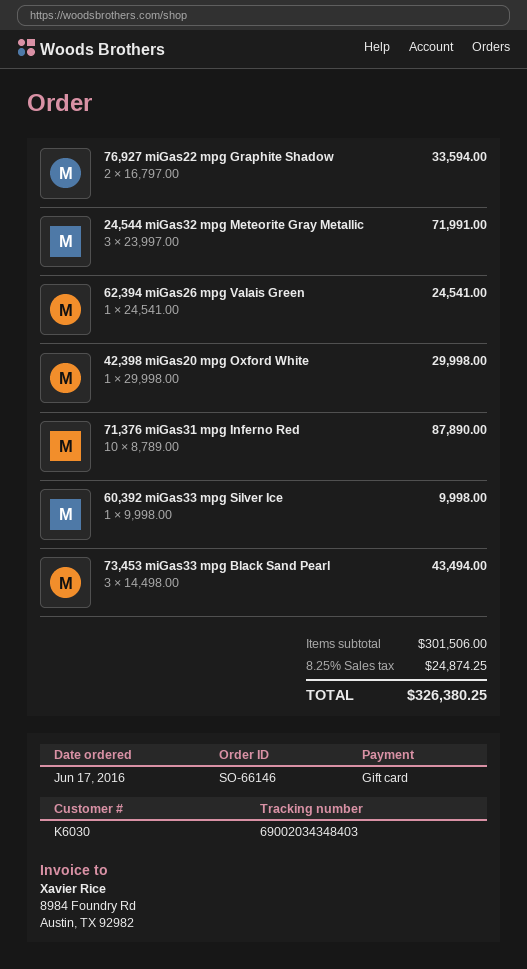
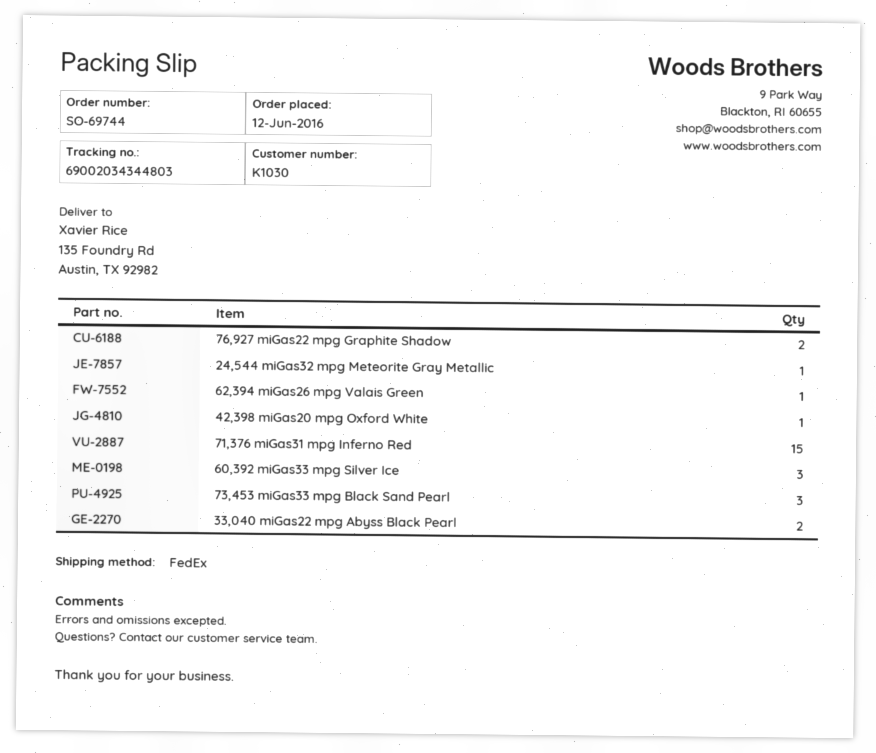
order number: SO-66146 -> SO-69744
order date: 2016-06-17 -> 2016-06-12
customer number: K6030 -> K1030
tracking number: 69002034348403 -> 69002034344803
24,544 miGas32 mpg Meteorite Gray Metallic: 3 -> 1
71,376 miGas31 mpg Inferno Red: 10 -> 15
60,392 miGas33 mpg Silver Ice: 1 -> 3
33,040 miGas22 mpg Abyss Black Pearl: none -> 2

